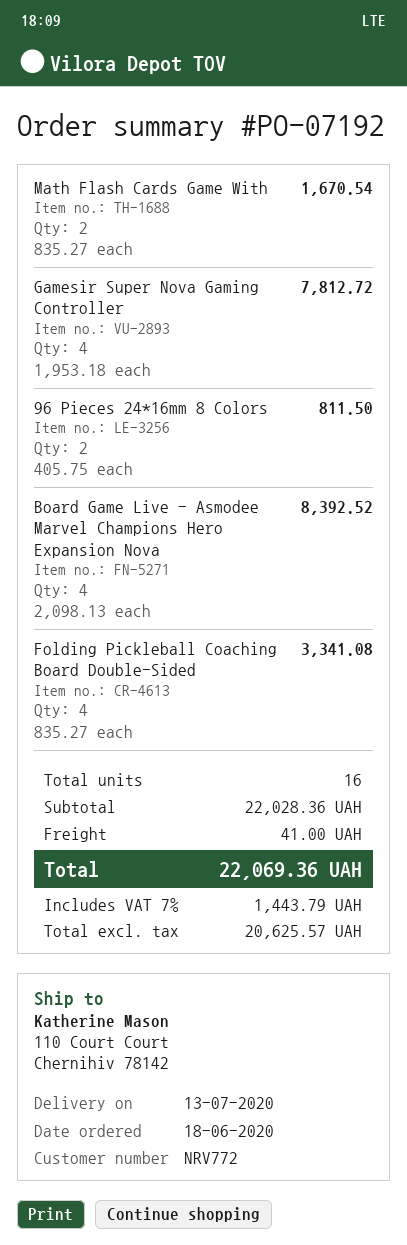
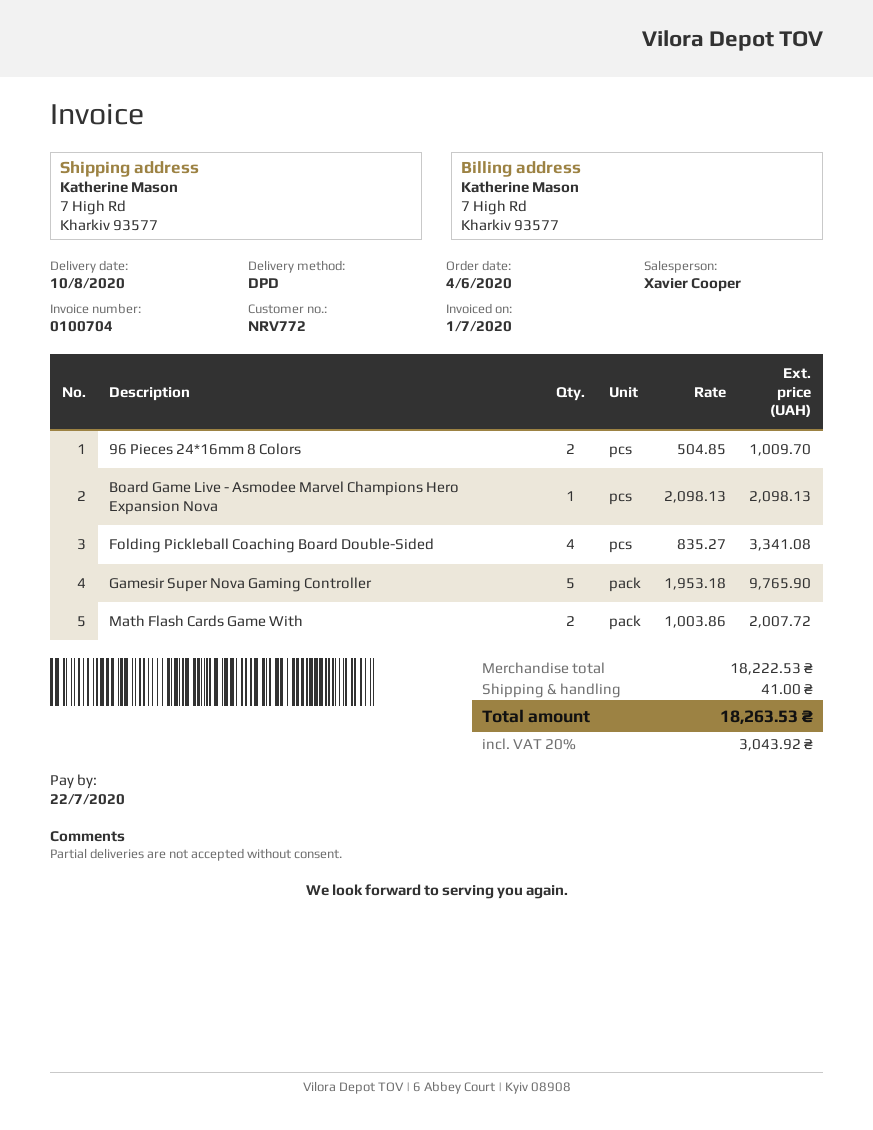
order date: 2020-06-18 -> 2020-06-04
delivery date: 2020-07-13 -> 2020-08-10
ship to: 110 Court Court, Chernihiv 78142 -> 7 High Rd, Kharkiv 93577
Math Flash Cards Game With: 2 x 835.27 = 1670.54 -> 2 x 1003.86 = 2007.72
Gamesir Super Nova Gaming Controller: 4 x 1953.18 = 7812.72 -> 5 x 1953.18 = 9765.90
96 Pieces 24*16mm 8 Colors: 2 x 405.75 = 811.50 -> 2 x 504.85 = 1009.70
Board Game Live - Asmodee Marvel Champions Hero Expansion Nova: 4 x 2098.13 = 8392.52 -> 1 x 2098.13 = 2098.13
subtotal: 22028.36 -> 18222.53
tax: 7% = 1443.79 -> 20% = 3043.92
total: 22069.36 -> 18263.53

